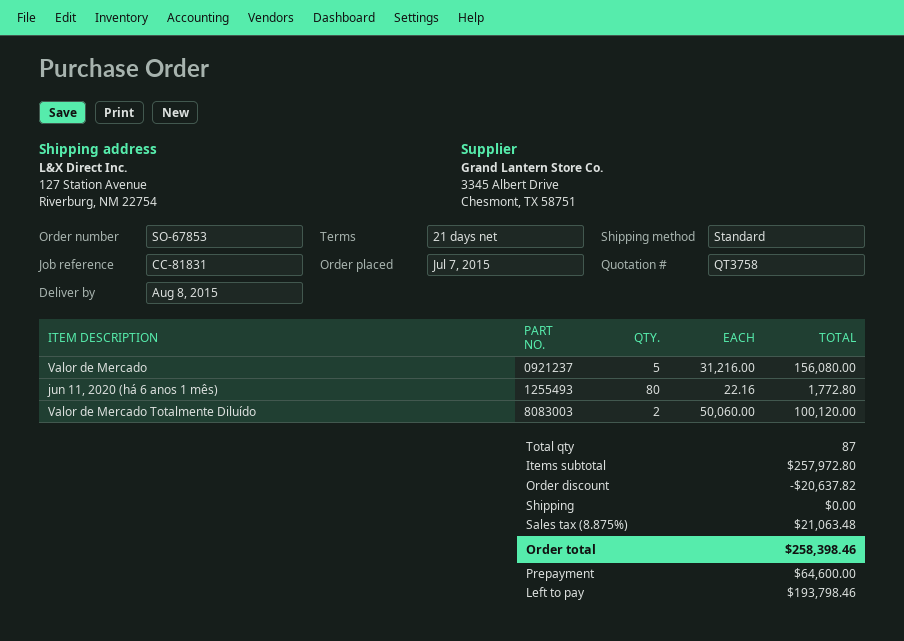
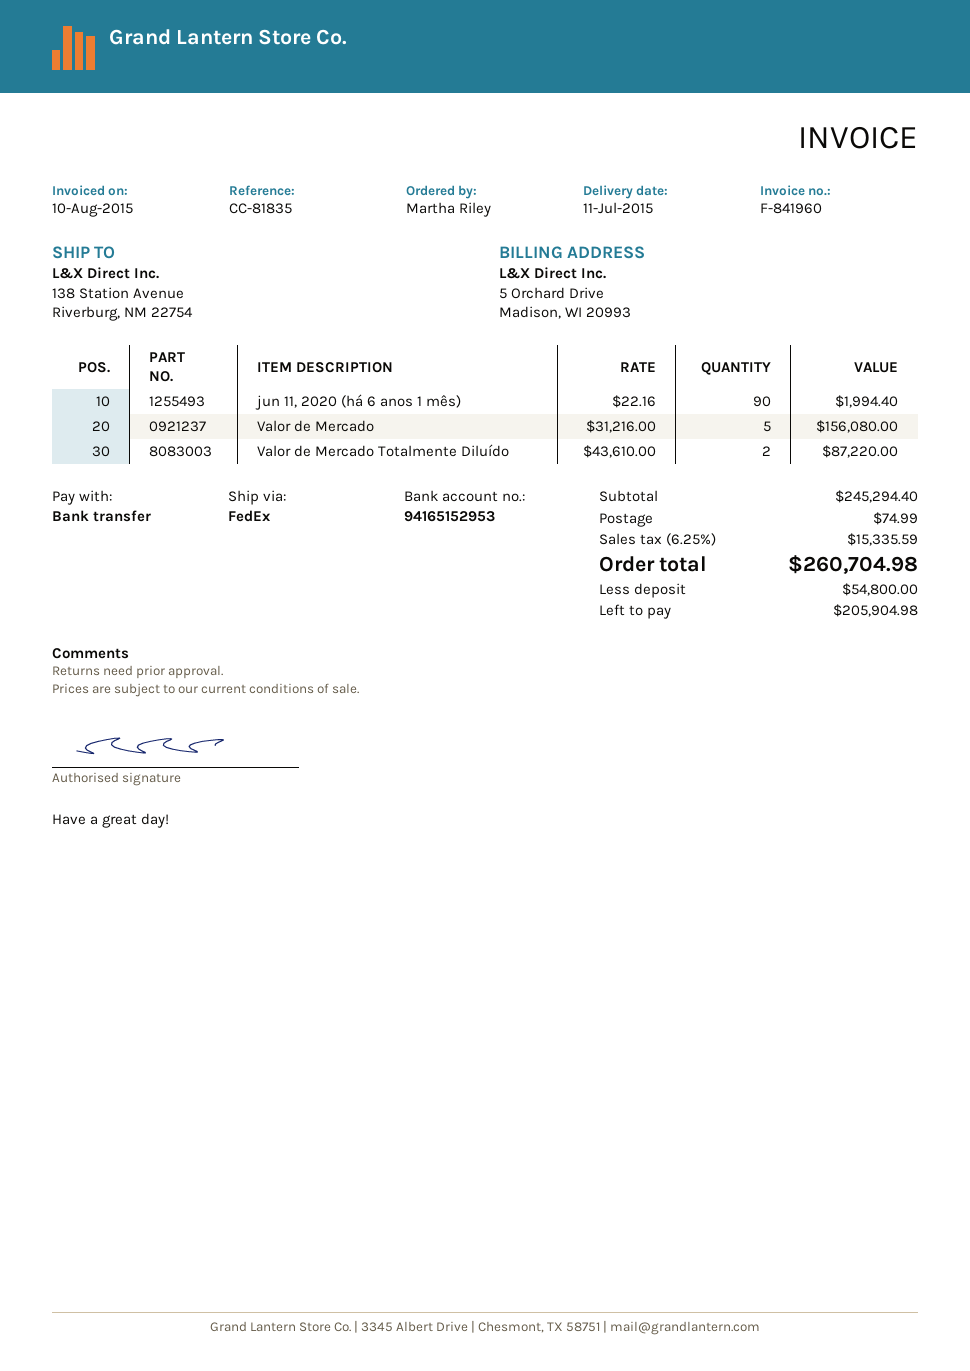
delivery date: 2015-08-08 -> 2015-07-11
reference: CC-81831 -> CC-81835
shipping method: standard -> FedEx
ship to: 127 Station Avenue, Riverburg, NM 22754 -> 138 Station Avenue, Riverburg, NM 22754
jun 11, 2020 (há 6 anos 1 mês): 80 x 22.16 = 1772.80 -> 90 x 22.16 = 1994.40
Valor de Mercado Totalmente Diluído: 2 x 50060.00 = 100120.00 -> 2 x 43610.00 = 87220.00
subtotal: 257972.80 -> 245294.40
discount: 20637.82 -> none
shipping: 0.00 -> 74.99
tax: 8.875% = 21063.48 -> 6.25% = 15335.59
total: 258398.46 -> 260704.98
deposit: 64600.00 -> 54800.00
balance: 193798.46 -> 205904.98

